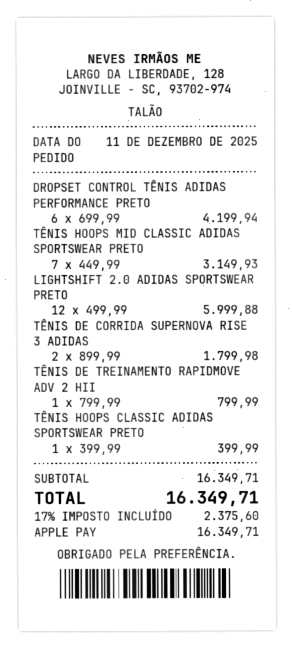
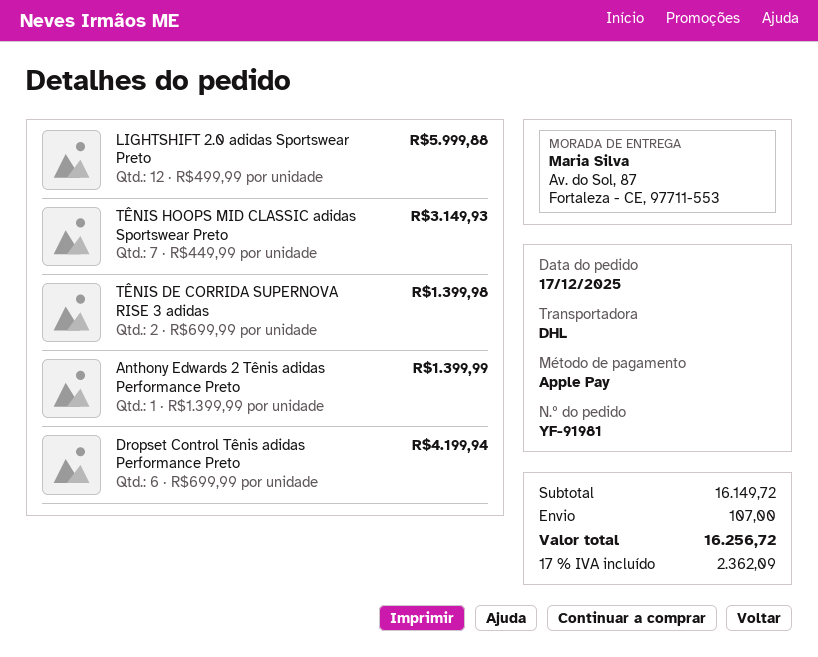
order date: 2025-12-11 -> 2025-12-17
TÊNIS DE CORRIDA SUPERNOVA RISE 3 ADIDAS: 2 x 899.99 = 1799.98 -> 2 x 699.99 = 1399.98
TÊNIS DE TREINAMENTO RAPIDMOVE ADV 2 HII: 1 x 799.99 = 799.99 -> none
TÊNIS HOOPS CLASSIC ADIDAS SPORTSWEAR PRETO: 1 x 399.99 = 399.99 -> none
Anthony Edwards 2 Tênis adidas Performance Preto: none -> 1 x 1399.99 = 1399.99
subtotal: 16349.71 -> 16149.72
shipping: none -> 107.00
tax: 17% = 2375.60 -> 17% = 2362.09
total: 16349.71 -> 16256.72

